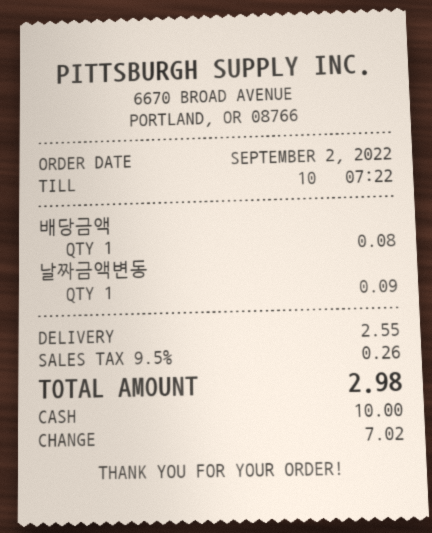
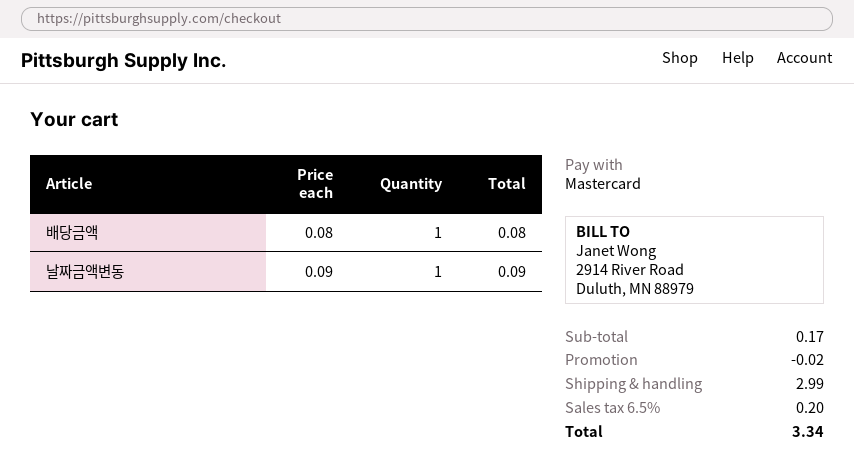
payment method: cash -> Mastercard
discount: none -> 0.02
shipping: 2.55 -> 2.99
tax: 9.5% = 0.26 -> 6.5% = 0.20
total: 2.98 -> 3.34

